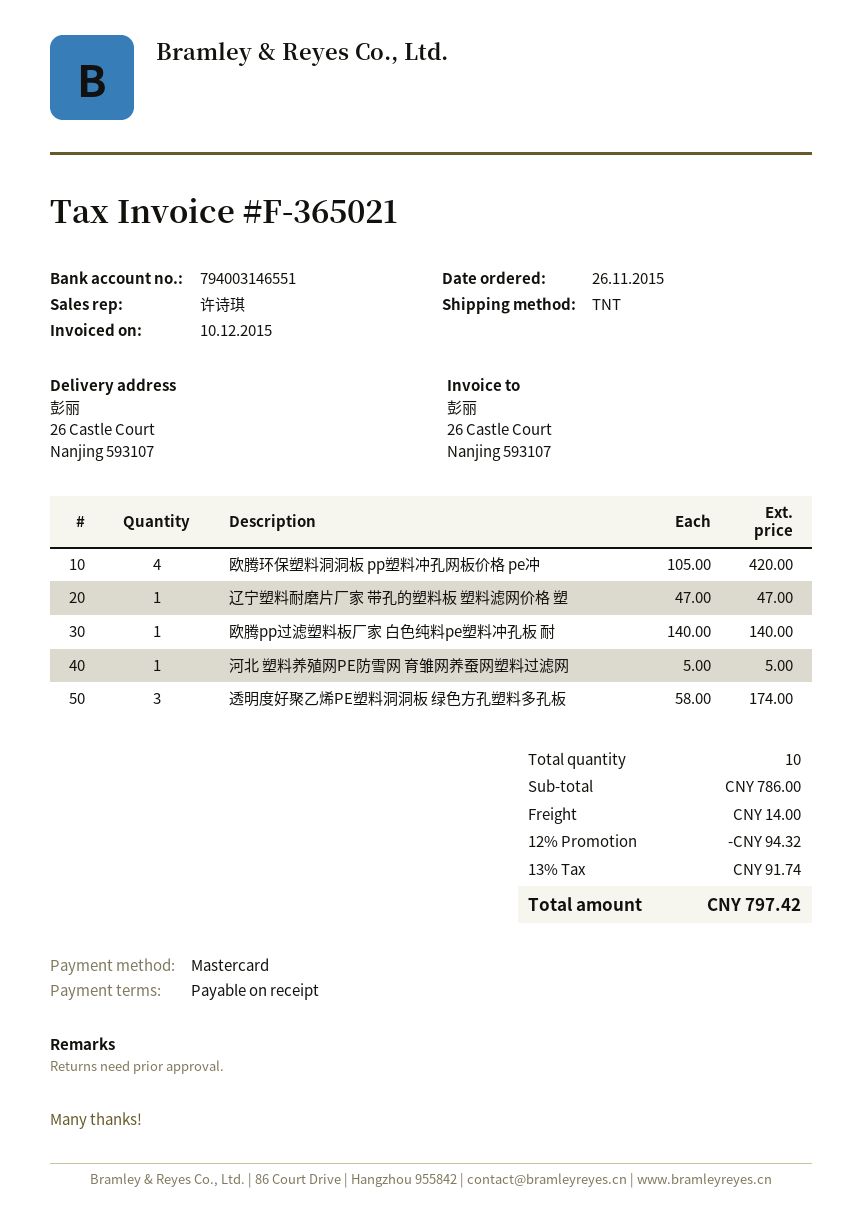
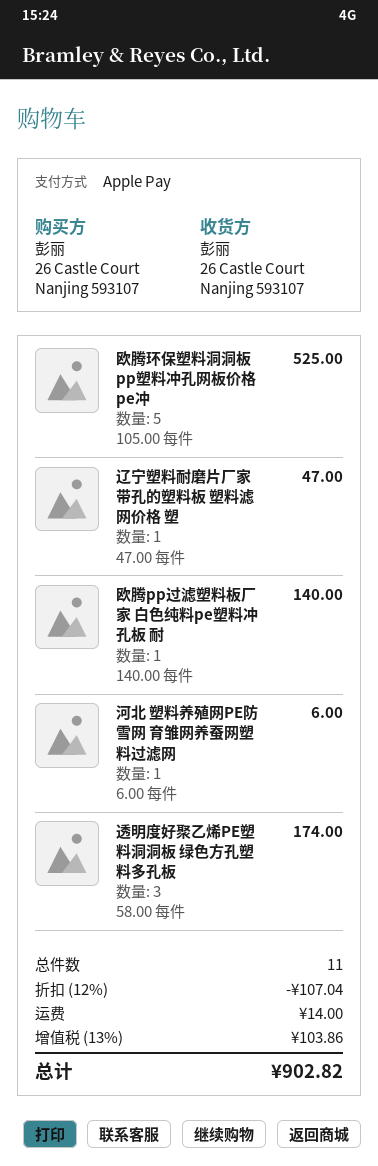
payment method: Mastercard -> Apple Pay
欧腾环保塑料洞洞板 pp塑料冲孔网板价格 pe冲: 4 x 105.00 = 420.00 -> 5 x 105.00 = 525.00
河北 塑料养殖网PE防雪网 育雏网养蚕网塑料过滤网: 1 x 5.00 = 5.00 -> 1 x 6.00 = 6.00
total quantity: 10 -> 11
discount: 12% = 94.32 -> 12% = 107.04
tax: 13% = 91.74 -> 13% = 103.86
total: 797.42 -> 902.82

